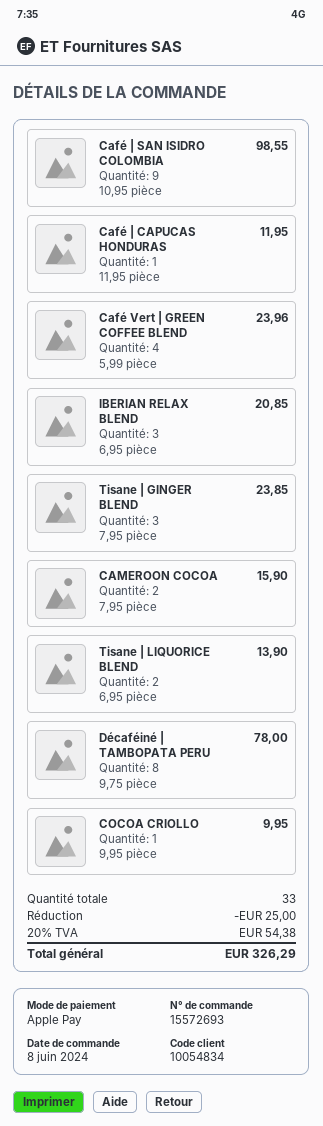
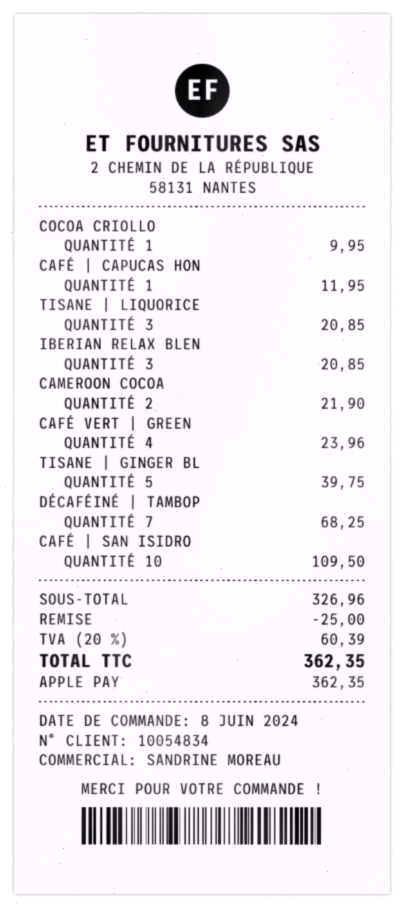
Café | SAN ISIDRO COLOMBIA: 9 for 98.55 -> 10 for 109.50
Tisane | GINGER BLEND: 3 for 23.85 -> 5 for 39.75
CAMEROON COCOA: 2 for 15.90 -> 2 for 21.90
Tisane | LIQUORICE BLEND: 2 for 13.90 -> 3 for 20.85
Décaféiné | TAMBOPATA PERU: 8 for 78.00 -> 7 for 68.25
tax: 20% = 54.38 -> 20% = 60.39
total: 326.29 -> 362.35

